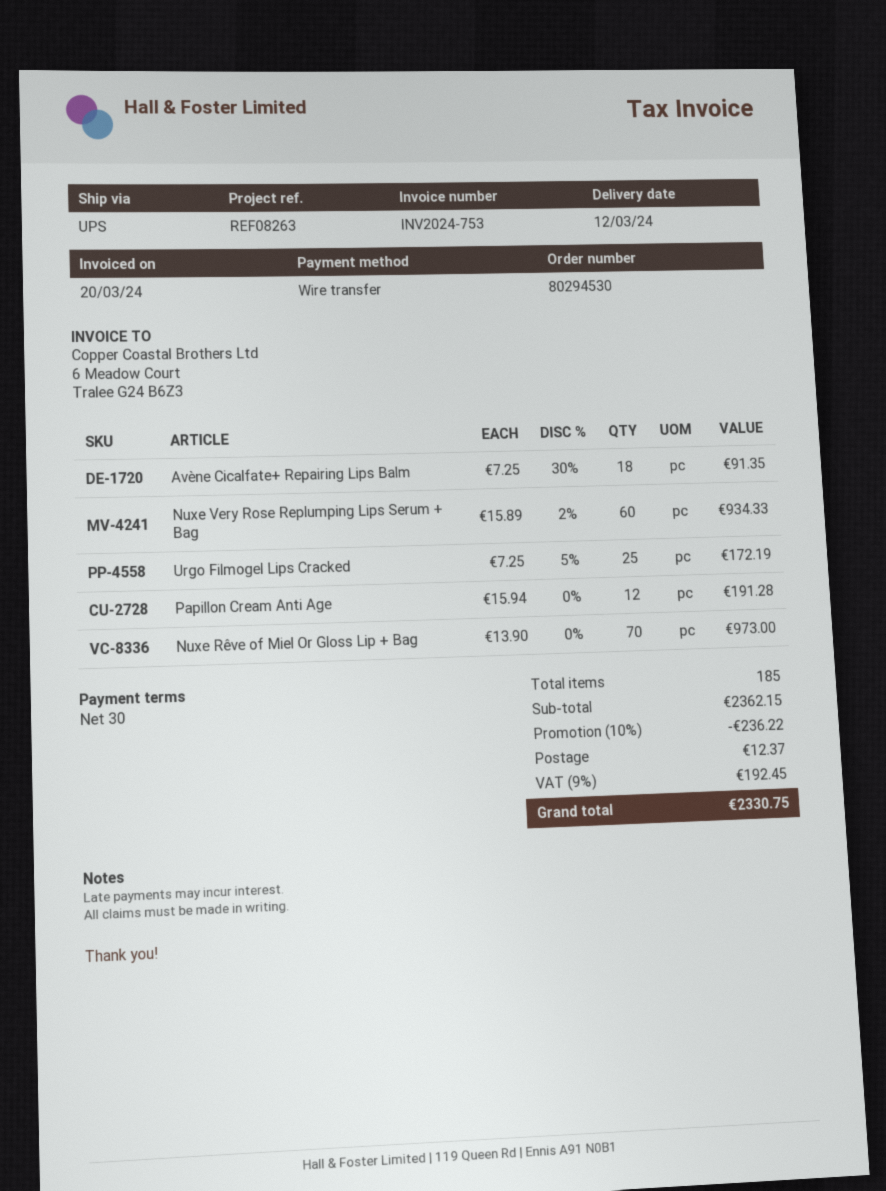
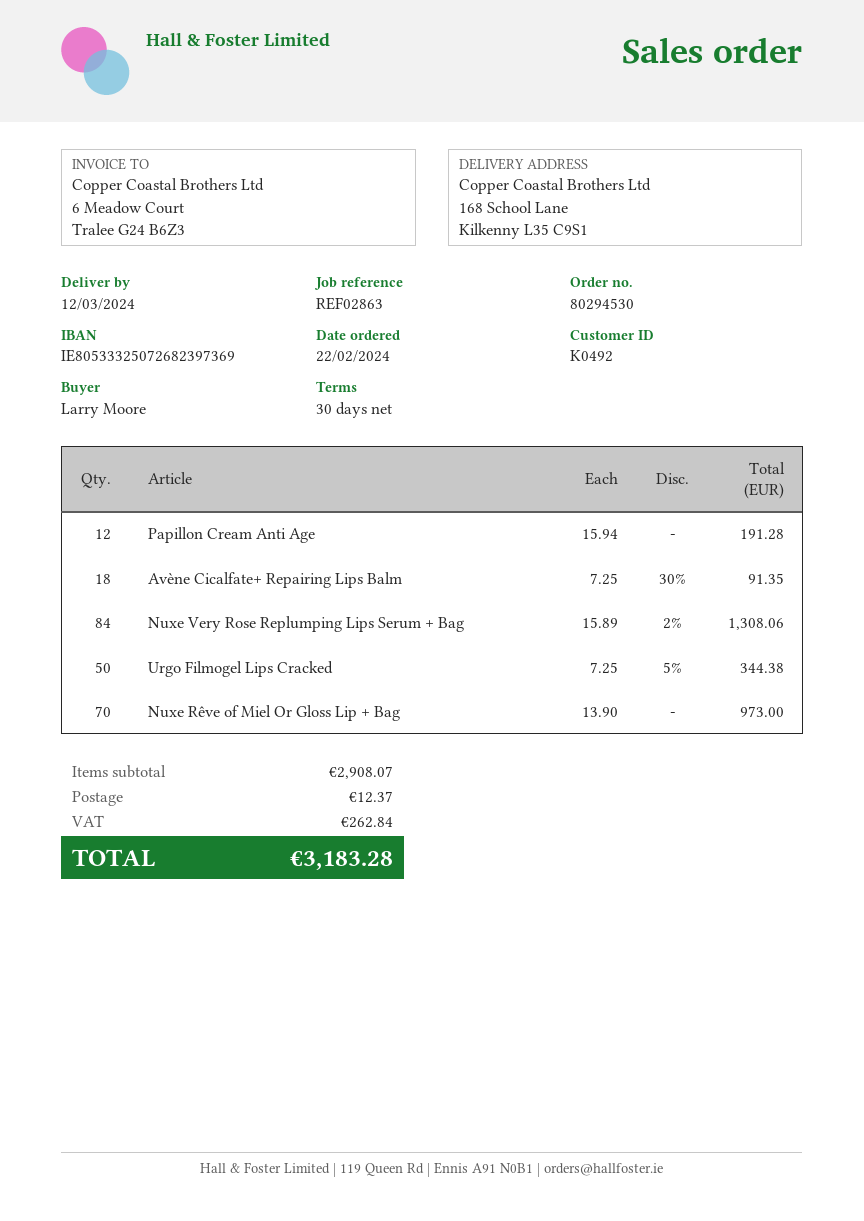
reference: REF08263 -> REF02863
Nuxe Very Rose Replumping Lips Serum + Bag: 60 x 15.89 - 2% = 934.33 -> 84 x 15.89 - 2% = 1308.06
Urgo Filmogel Lips Cracked: 25 x 7.25 - 5% = 172.19 -> 50 x 7.25 - 5% = 344.38
subtotal: 2362.15 -> 2908.07
discount: 10% = 236.22 -> none
tax: 192.45 -> 262.84
total: 2330.75 -> 3183.28

